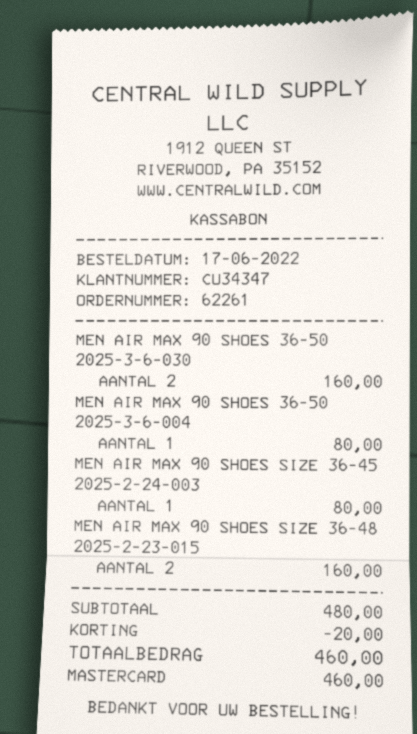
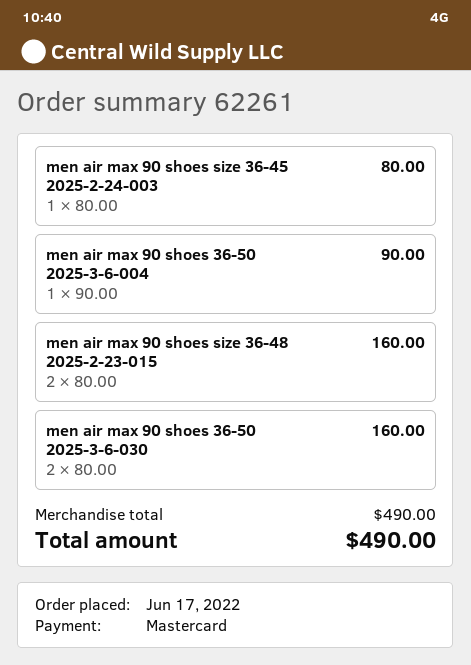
MEN AIR MAX 90 SHOES 36-50 2025-3-6-004: 1 for 80.00 -> 1 for 90.00
subtotal: 480.00 -> 490.00
discount: 20.00 -> none
total: 460.00 -> 490.00

